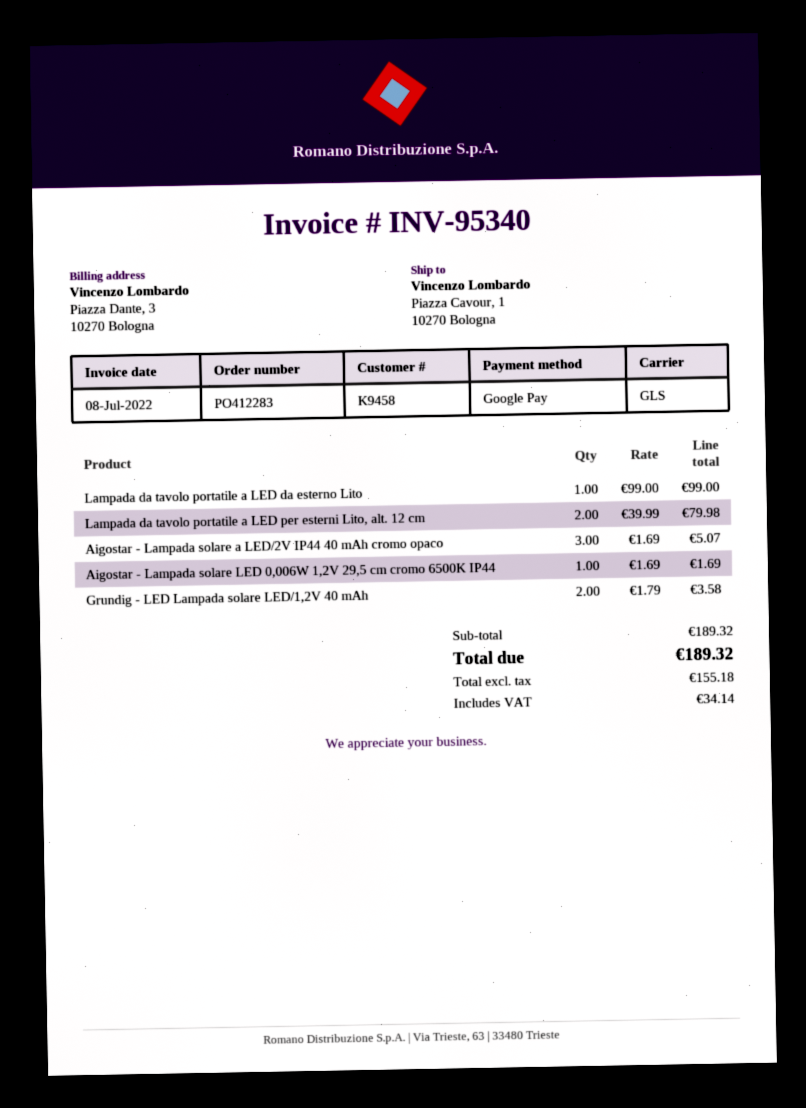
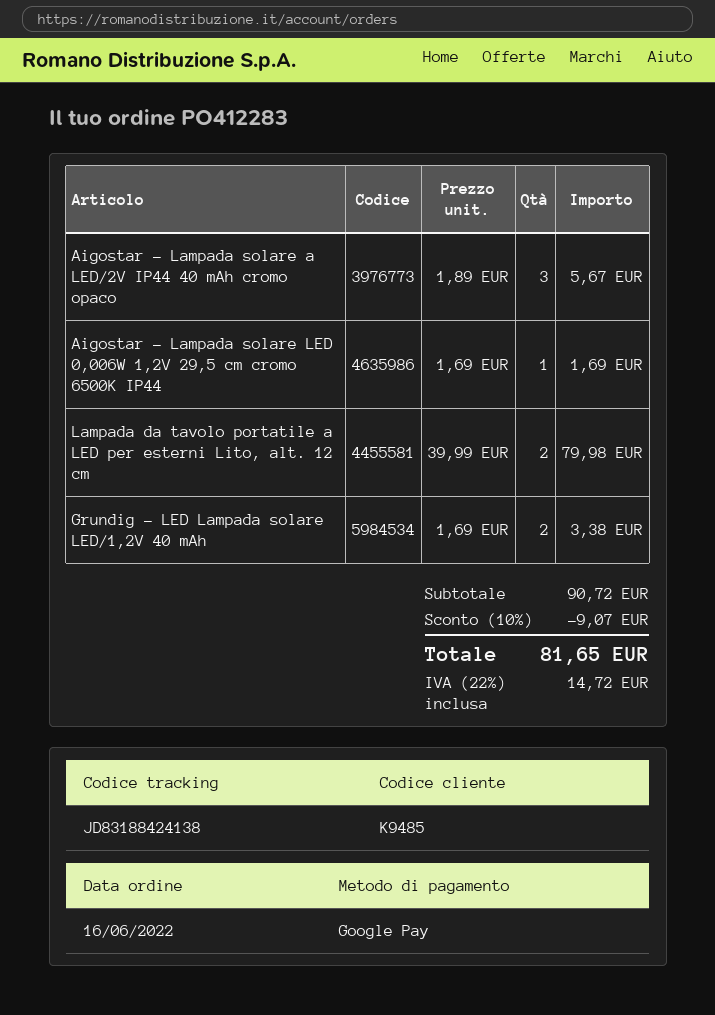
customer number: K9458 -> K9485
Lampada da tavolo portatile a LED da esterno Lito: 1 x 99.00 = 99.00 -> none
Aigostar - Lampada solare a LED/2V IP44 40 mAh cromo opaco: 3 x 1.69 = 5.07 -> 3 x 1.89 = 5.67
Grundig - LED Lampada solare LED/1,2V 40 mAh: 2 x 1.79 = 3.58 -> 2 x 1.69 = 3.38
subtotal: 189.32 -> 90.72
discount: none -> 10% = 9.07
tax: 34.14 -> 14.72
total: 189.32 -> 81.65

